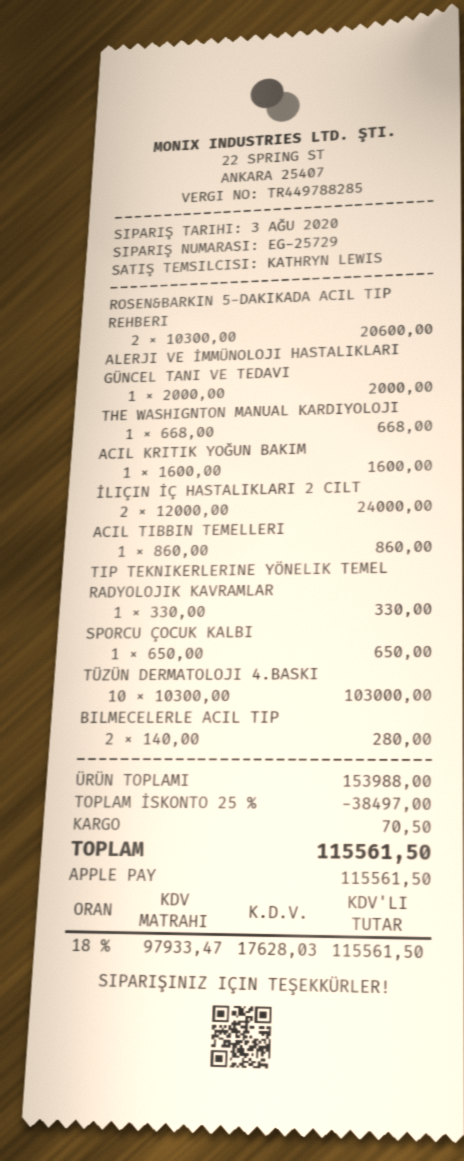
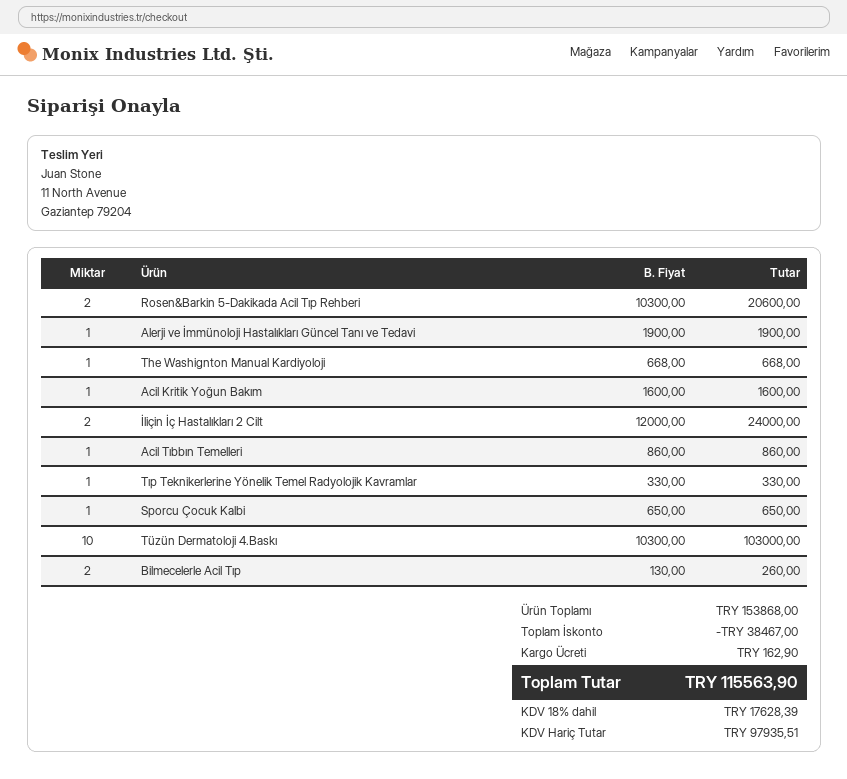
ALERJI VE İMMÜNOLOJI HASTALIKLARI GÜNCEL TANI VE TEDAVI: 1 x 2000.00 = 2000.00 -> 1 x 1900.00 = 1900.00
BILMECELERLE ACIL TIP: 2 x 140.00 = 280.00 -> 2 x 130.00 = 260.00
subtotal: 153988.00 -> 153868.00
discount: 38497.00 -> 38467.00
shipping: 70.50 -> 162.90
net: 97933.47 -> 97935.51
tax: 18% = 17628.03 -> 18% = 17628.39
total: 115561.50 -> 115563.90

